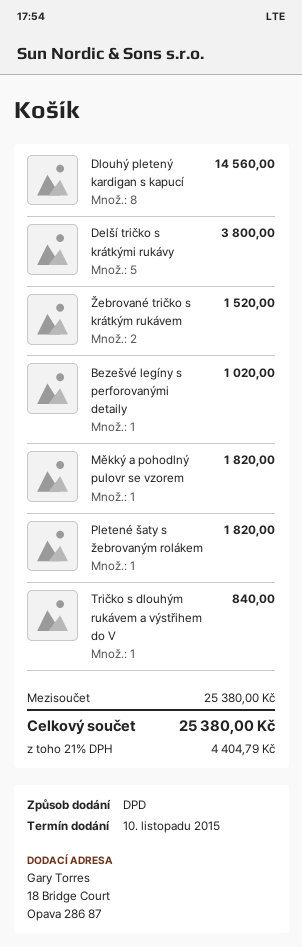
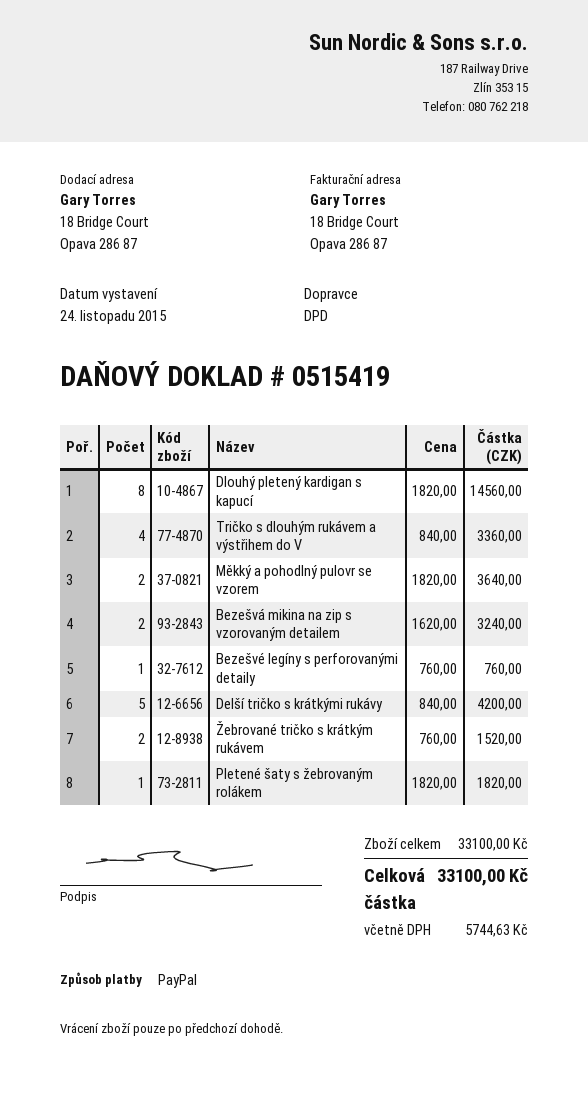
Delší tričko s krátkými rukávy: 5 for 3800.00 -> 5 for 4200.00
Bezešvé legíny s perforovanými detaily: 1 for 1020.00 -> 1 for 760.00
Měkký a pohodlný pulovr se vzorem: 1 for 1820.00 -> 2 for 3640.00
Tričko s dlouhým rukávem a výstřihem do V: 1 for 840.00 -> 4 for 3360.00
Bezešvá mikina na zip s vzorovaným detailem: none -> 2 for 3240.00
subtotal: 25380.00 -> 33100.00
tax: 4404.79 -> 5744.63
total: 25380.00 -> 33100.00

